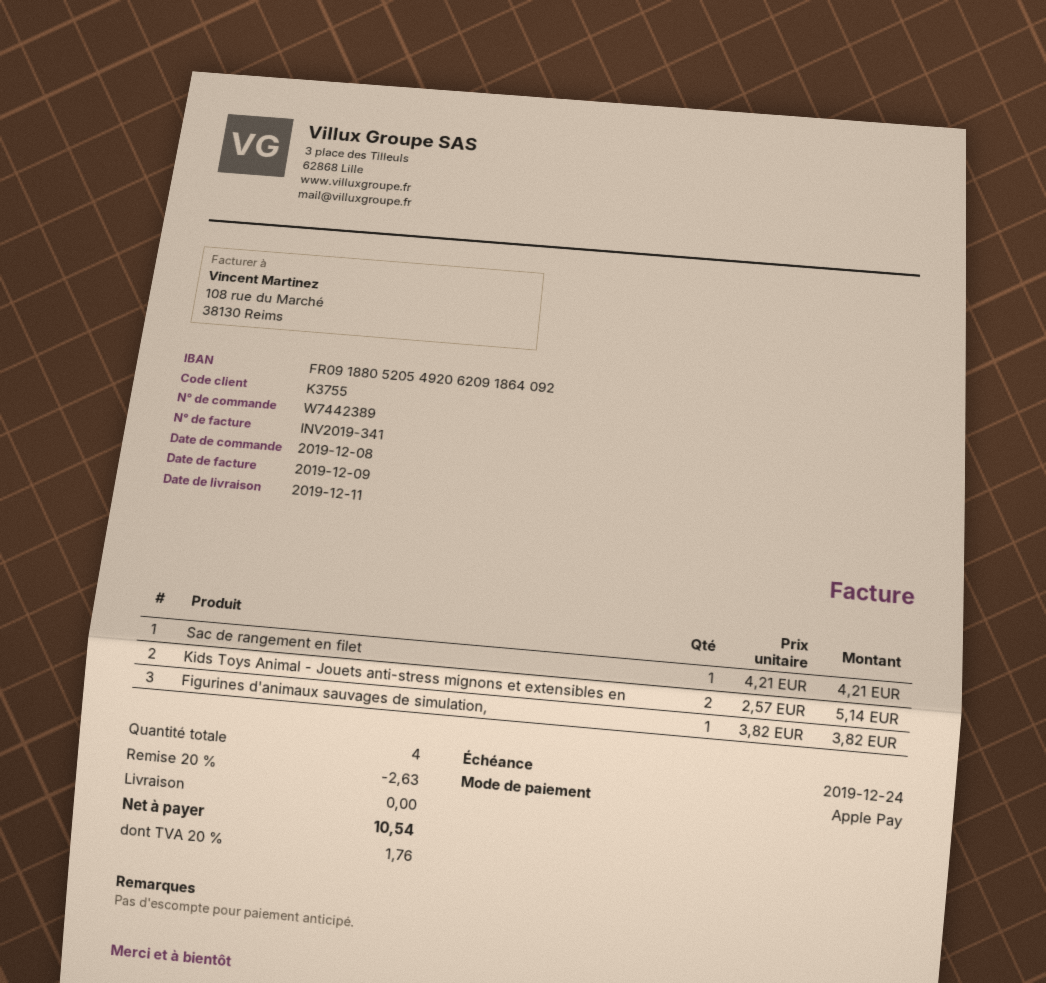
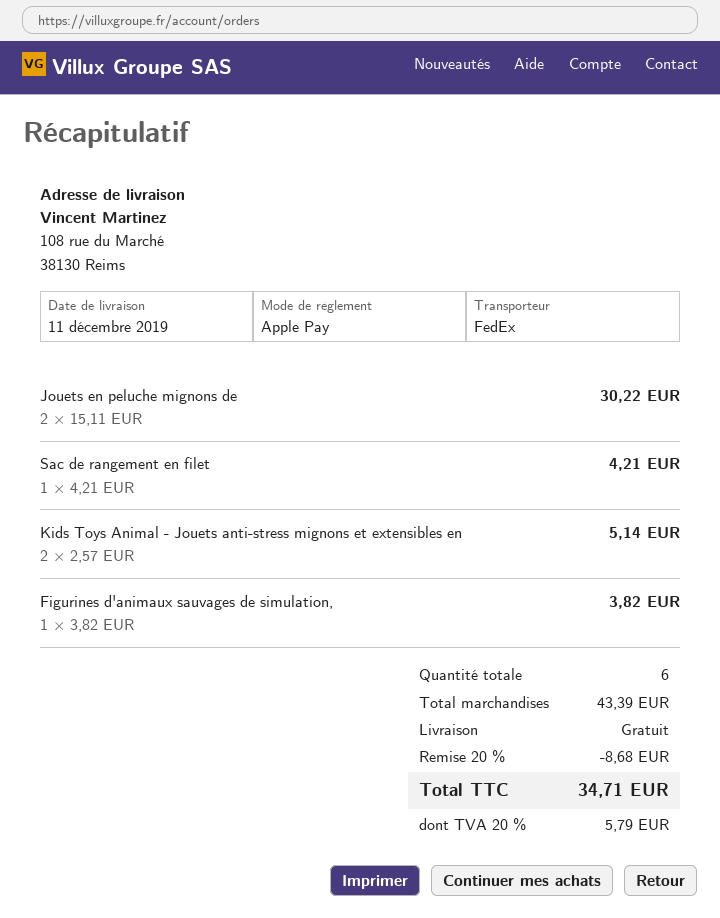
Jouets en peluche mignons de: none -> 2 x 15.11 = 30.22
total quantity: 4 -> 6
discount: 20% = 2.63 -> 20% = 8.68
tax: 20% = 1.76 -> 20% = 5.79
total: 10.54 -> 34.71

